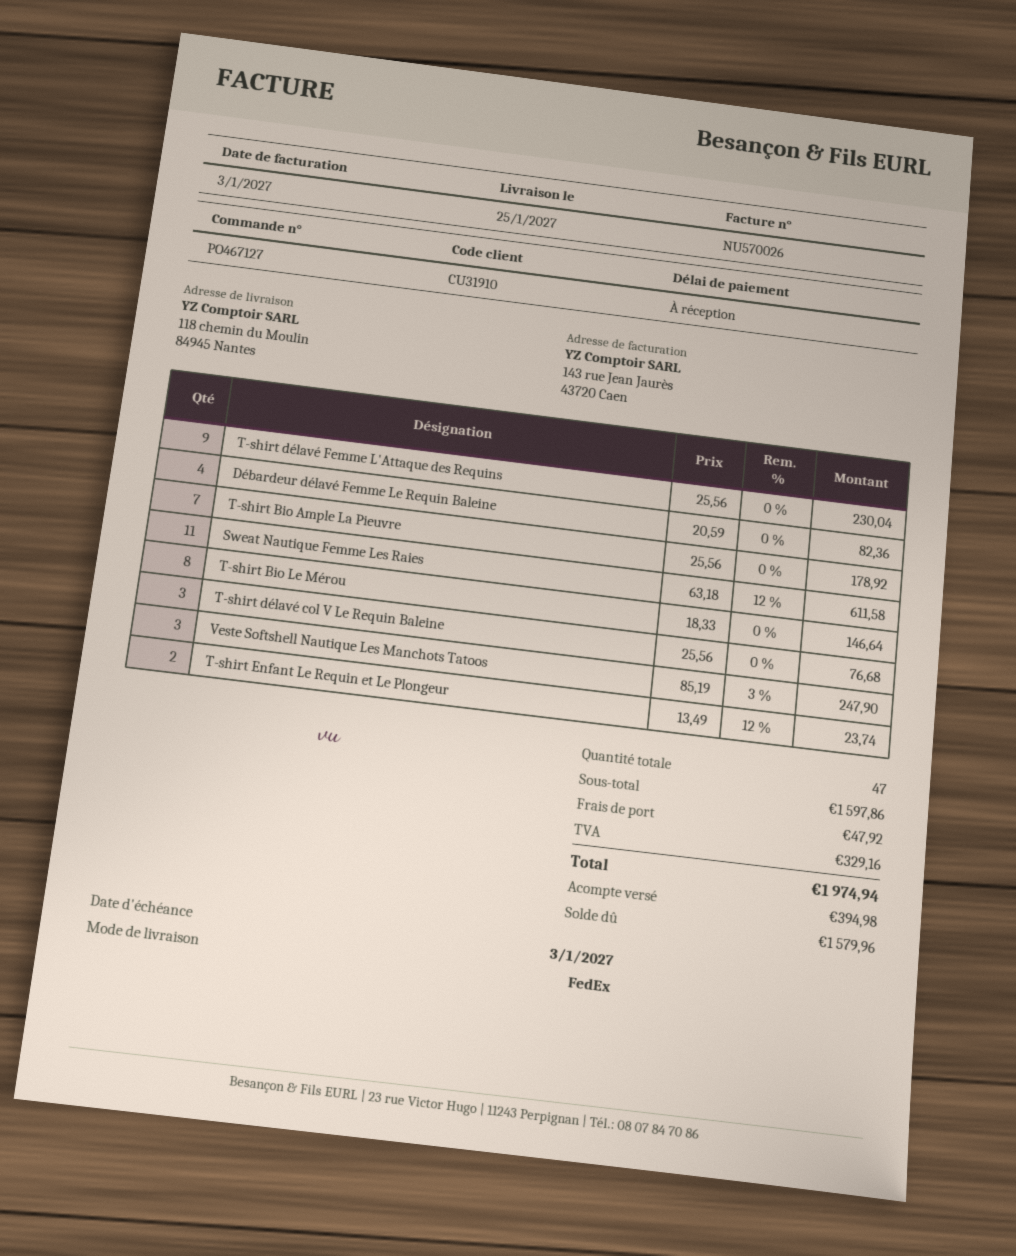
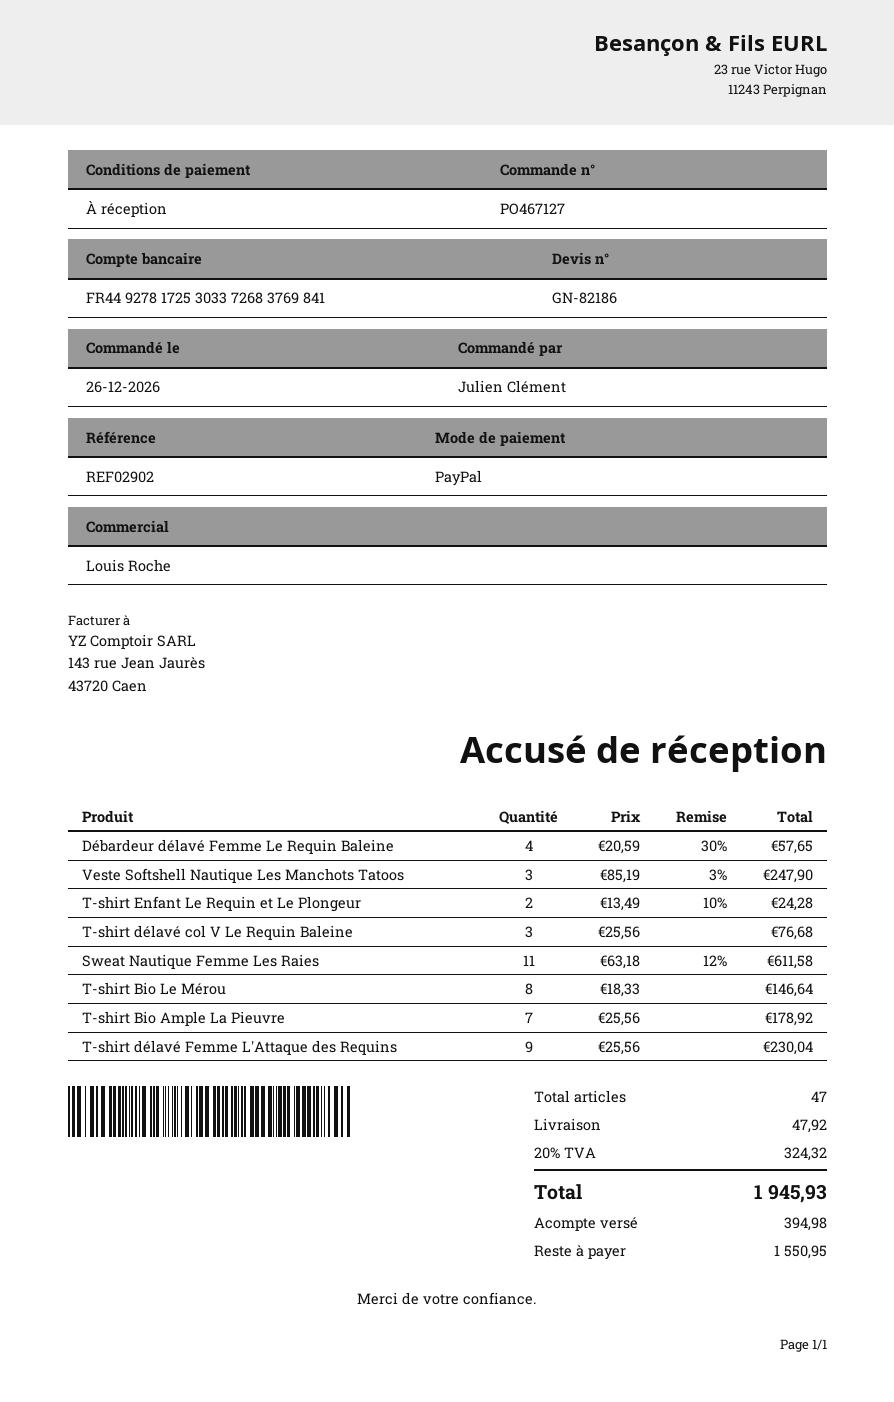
Débardeur délavé Femme Le Requin Baleine: 4 x 20.59 = 82.36 -> 4 x 20.59 - 30% = 57.65
T-shirt Enfant Le Requin et Le Plongeur: 2 x 13.49 - 12% = 23.74 -> 2 x 13.49 - 10% = 24.28
tax: 329.16 -> 324.32
total: 1974.94 -> 1945.93
balance: 1579.96 -> 1550.95

